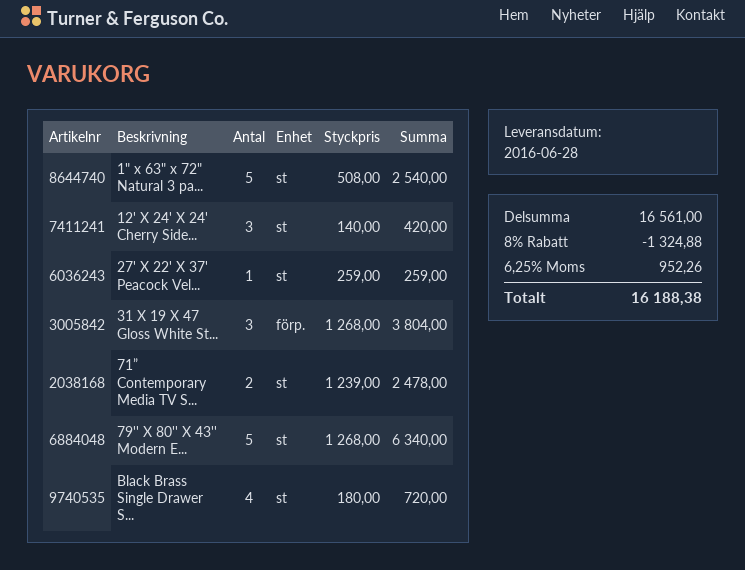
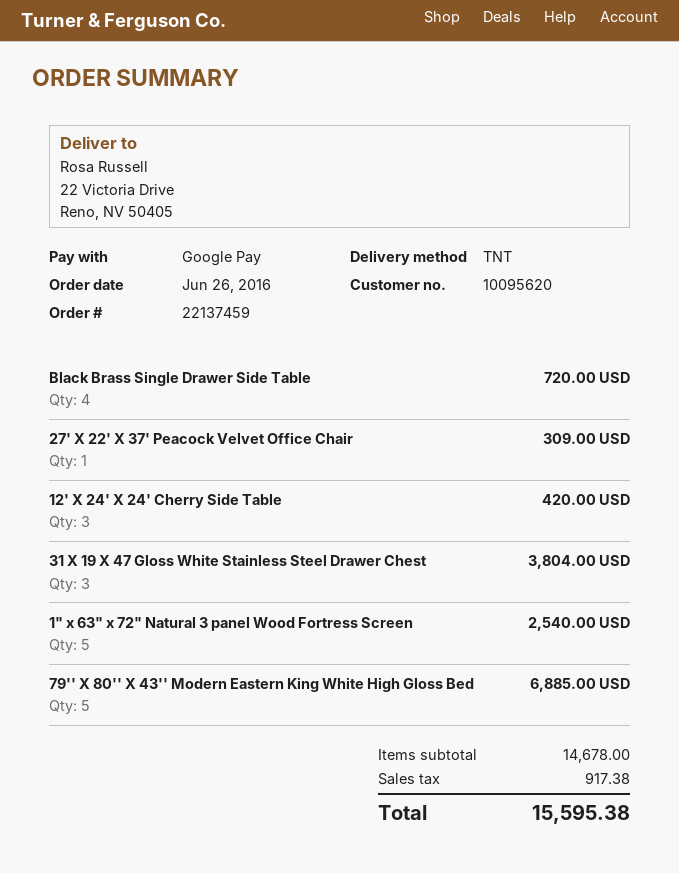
27' X 22' X 37' Peacock Vel...: 1 for 259.00 -> 1 for 309.00
71” Contemporary Media TV S...: 2 for 2478.00 -> none
79'' X 80'' X 43'' Modern E...: 5 for 6340.00 -> 5 for 6885.00
subtotal: 16561.00 -> 14678.00
discount: 8% = 1324.88 -> none
tax: 952.26 -> 917.38
total: 16188.38 -> 15595.38

